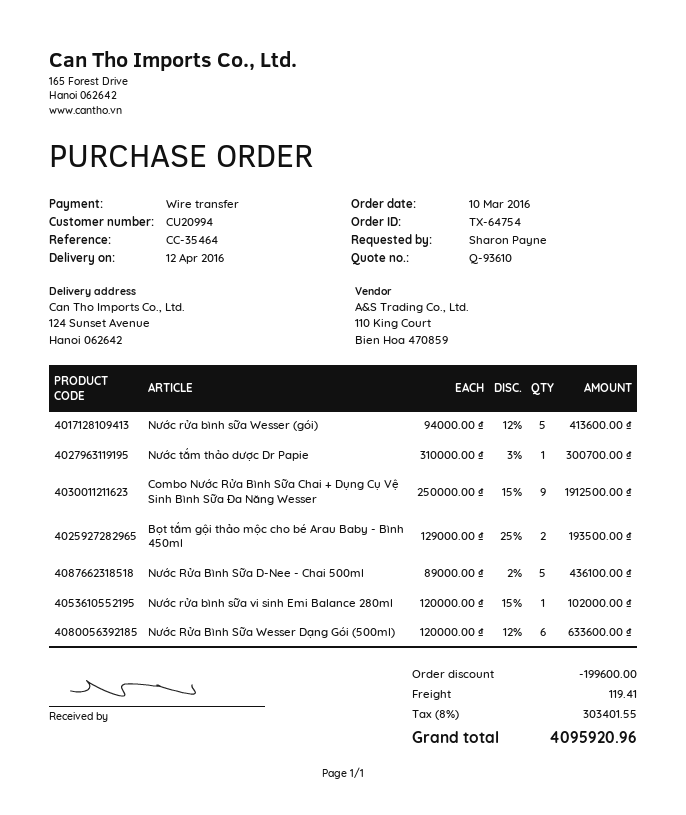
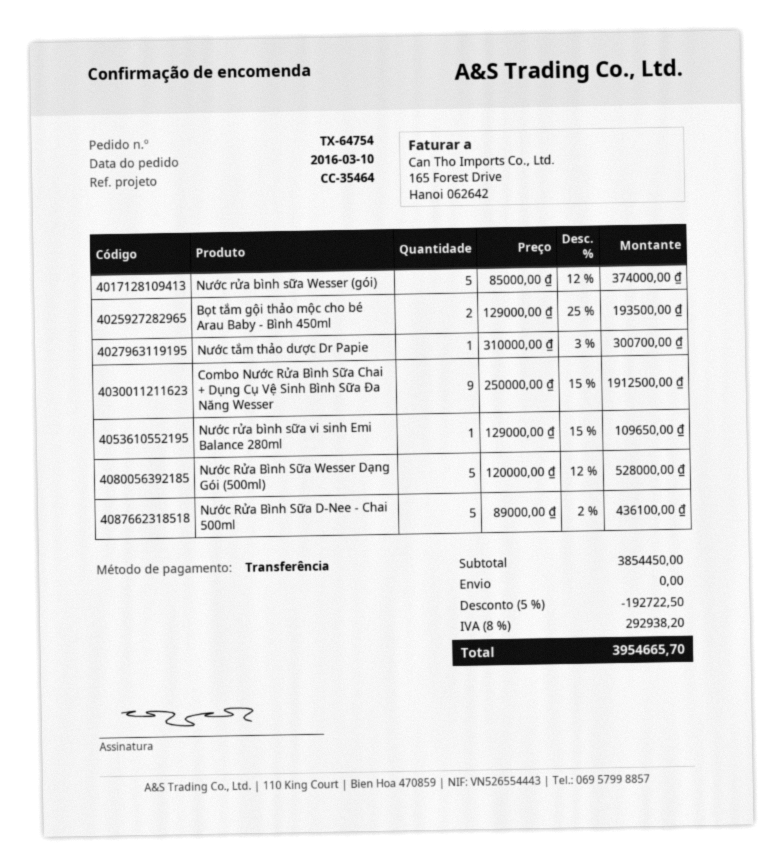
Nước rửa bình sữa Wesser (gói): 5 x 94000.00 - 12% = 413600.00 -> 5 x 85000.00 - 12% = 374000.00
Nước rửa bình sữa vi sinh Emi Balance 280ml: 1 x 120000.00 - 15% = 102000.00 -> 1 x 129000.00 - 15% = 109650.00
Nước Rửa Bình Sữa Wesser Dạng Gói (500ml): 6 x 120000.00 - 12% = 633600.00 -> 5 x 120000.00 - 12% = 528000.00
discount: 199600.00 -> 192722.50
shipping: 119.41 -> 0.00
tax: 8% = 303401.55 -> 8% = 292938.20
total: 4095920.96 -> 3954665.70

